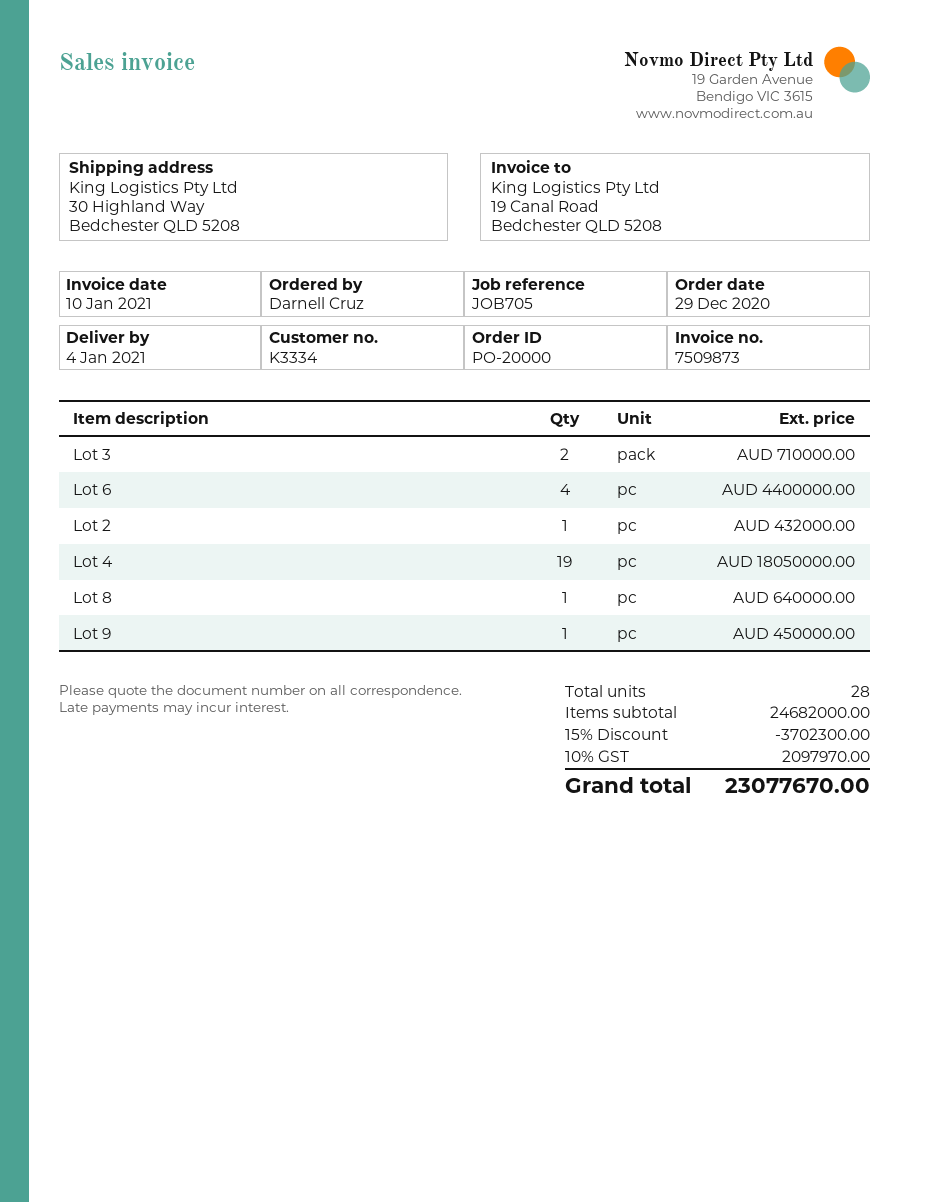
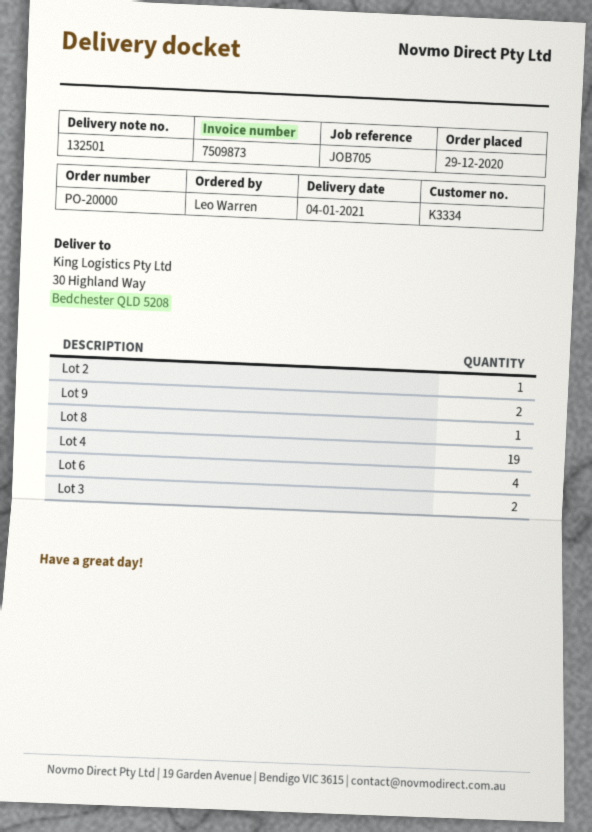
ordered by: Darnell Cruz -> Leo Warren
Lot 9: 1 -> 2

